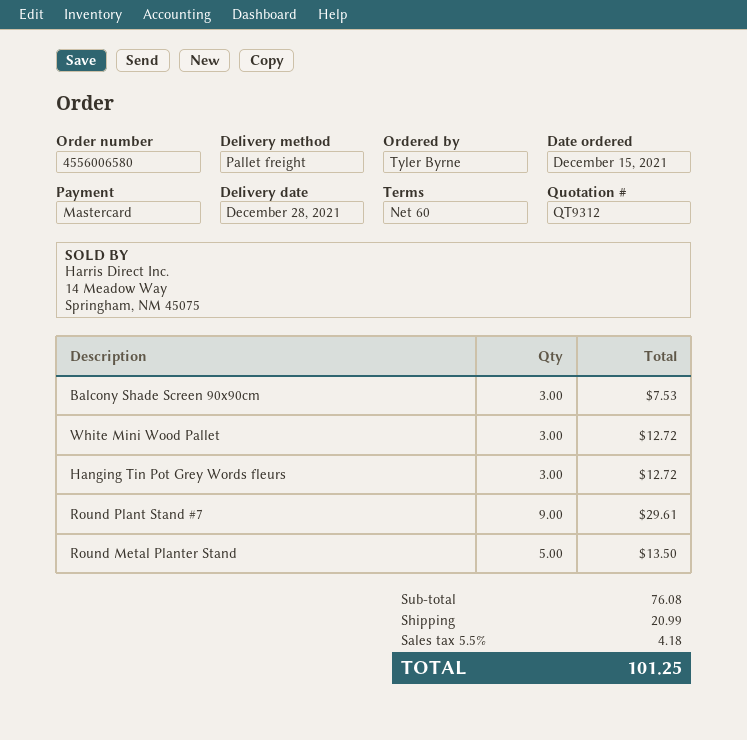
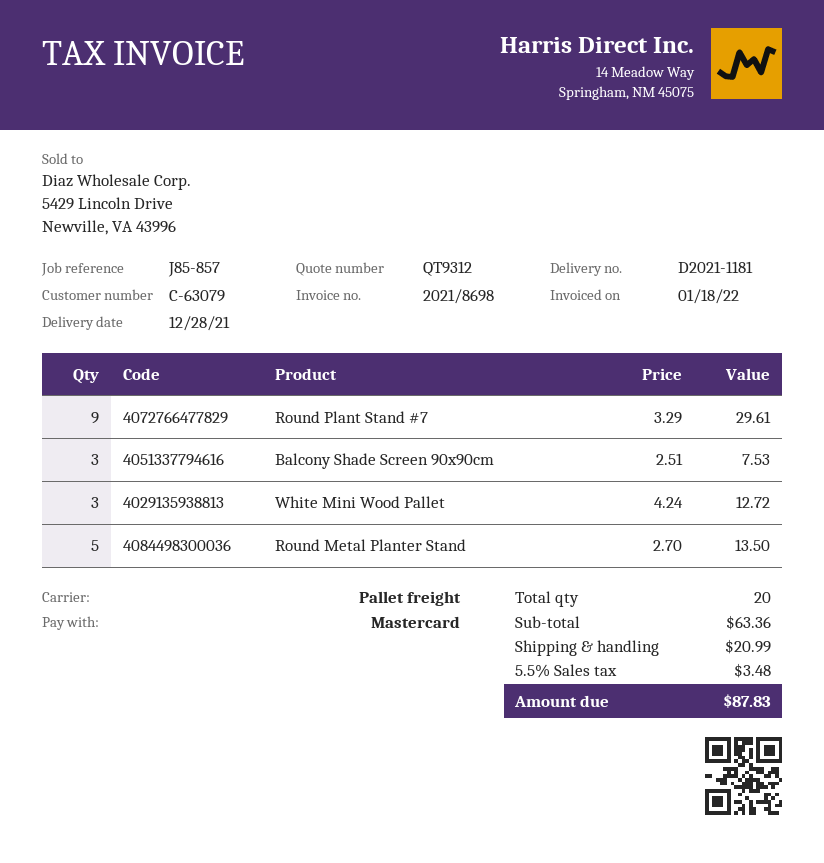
Hanging Tin Pot Grey Words fleurs: 3 for 12.72 -> none
subtotal: 76.08 -> 63.36
tax: 5.5% = 4.18 -> 5.5% = 3.48
total: 101.25 -> 87.83

